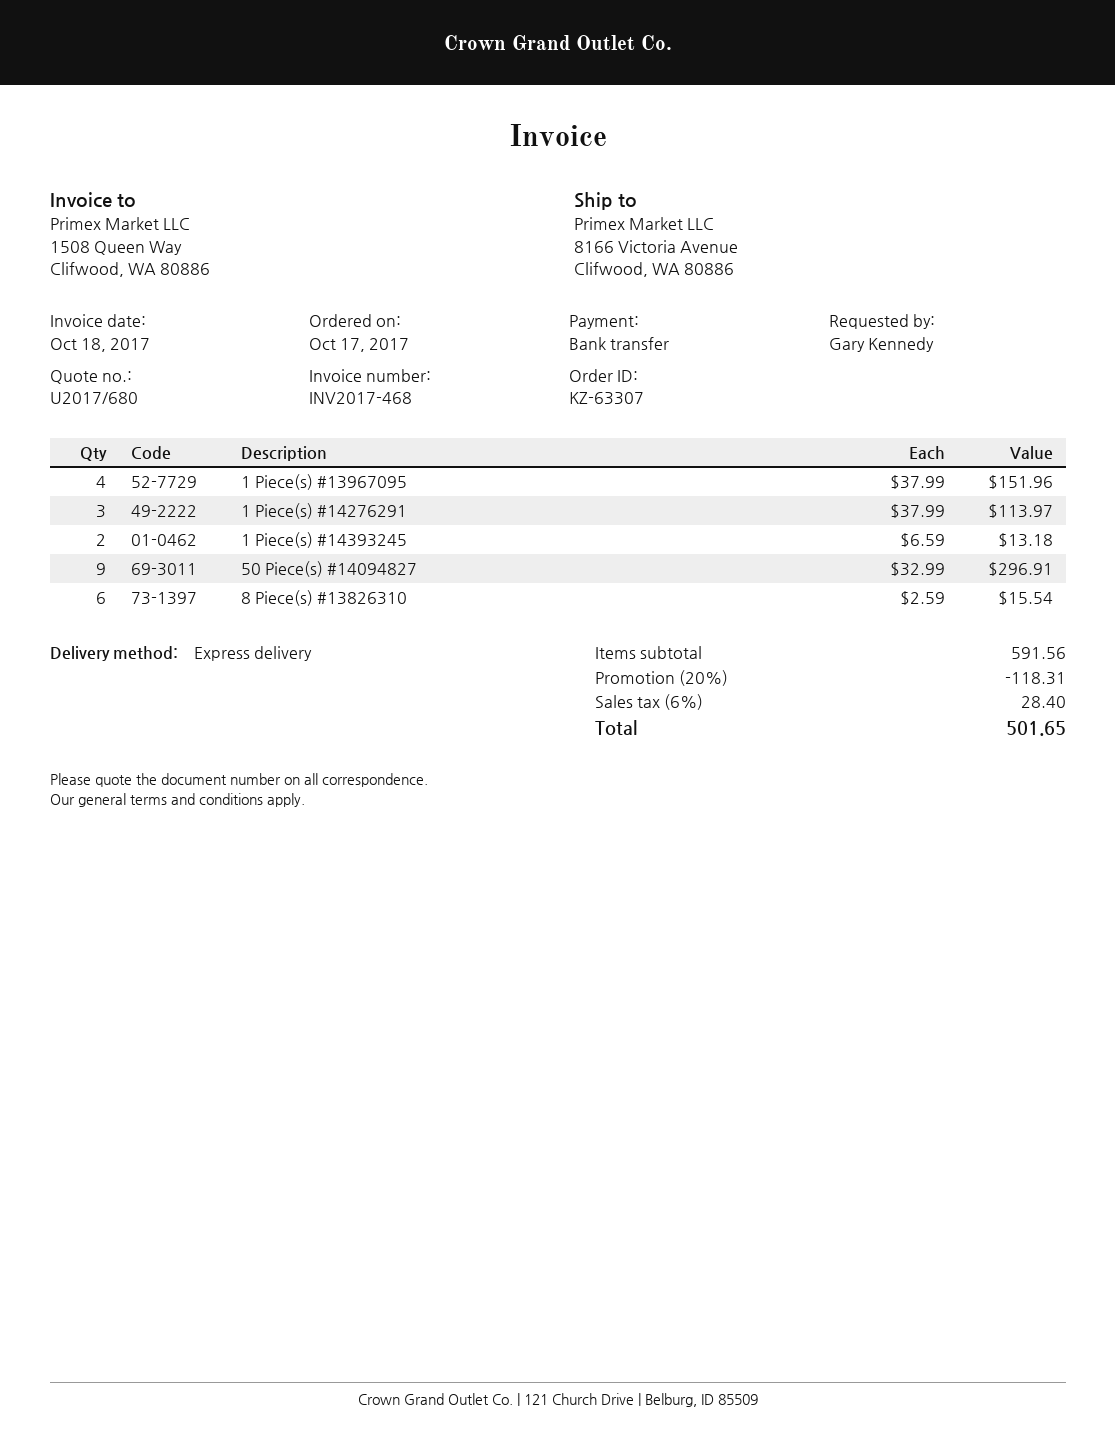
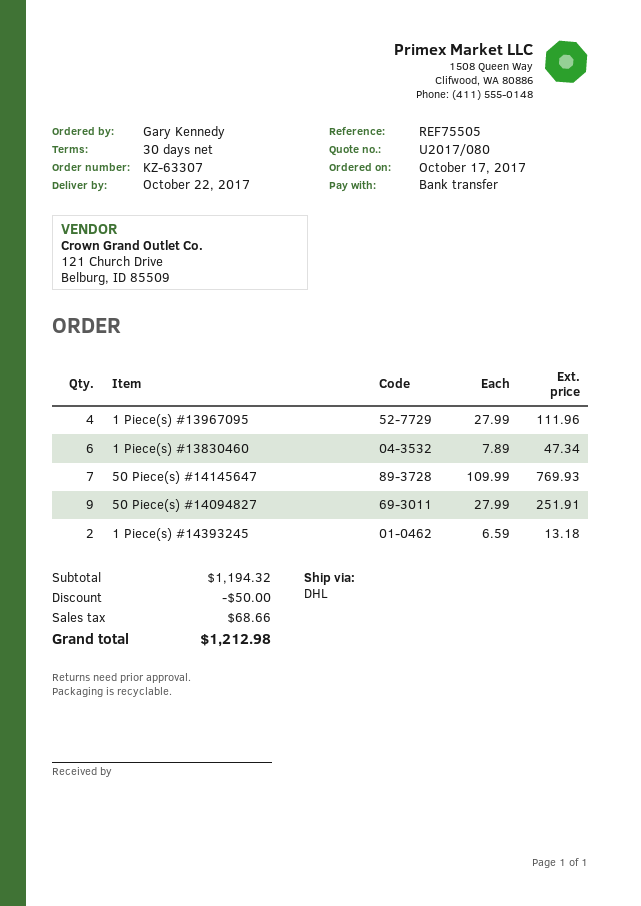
quote number: U2017/680 -> U2017/080
shipping method: express -> DHL
1 Piece(s) #13967095: 4 x 37.99 = 151.96 -> 4 x 27.99 = 111.96
1 Piece(s) #14276291: 3 x 37.99 = 113.97 -> none
50 Piece(s) #14094827: 9 x 32.99 = 296.91 -> 9 x 27.99 = 251.91
8 Piece(s) #13826310: 6 x 2.59 = 15.54 -> none
1 Piece(s) #13830460: none -> 6 x 7.89 = 47.34
50 Piece(s) #14145647: none -> 7 x 109.99 = 769.93
subtotal: 591.56 -> 1194.32
discount: 118.31 -> 50.00
tax: 28.40 -> 68.66
total: 501.65 -> 1212.98

